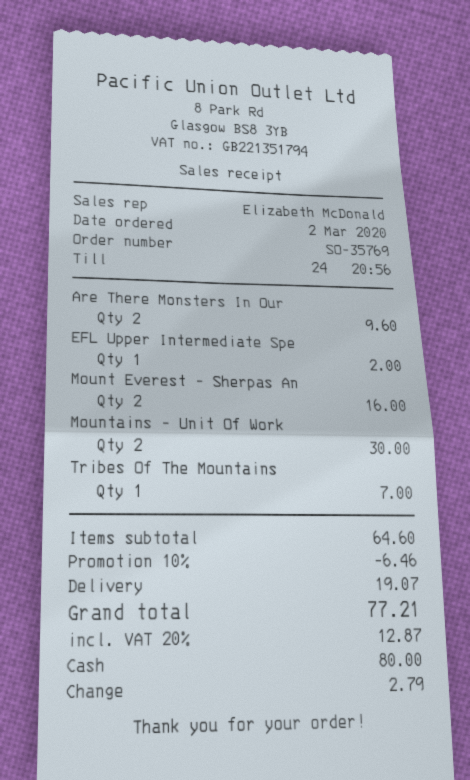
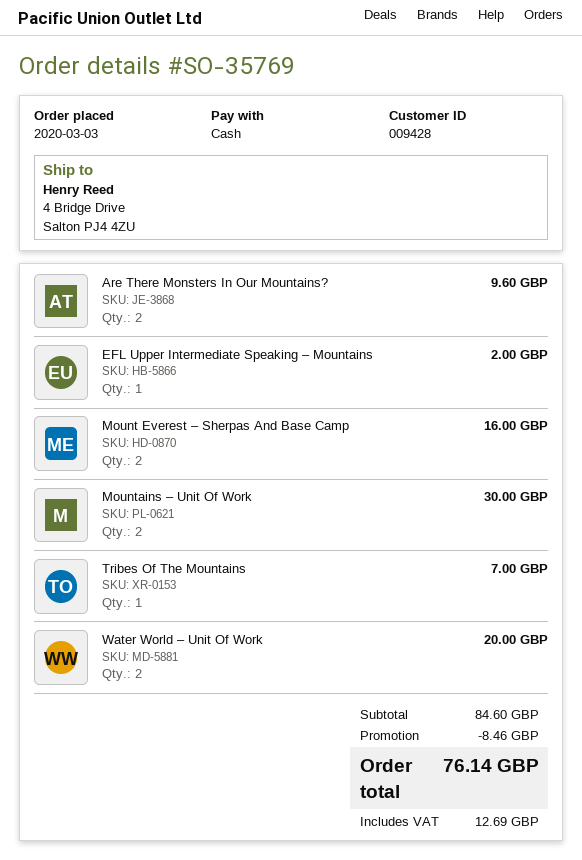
order date: 2020-03-02 -> 2020-03-03
Water World – Unit Of Work: none -> 2 for 20.00
subtotal: 64.60 -> 84.60
discount: 6.46 -> 8.46
shipping: 19.07 -> none
tax: 12.87 -> 12.69
total: 77.21 -> 76.14

